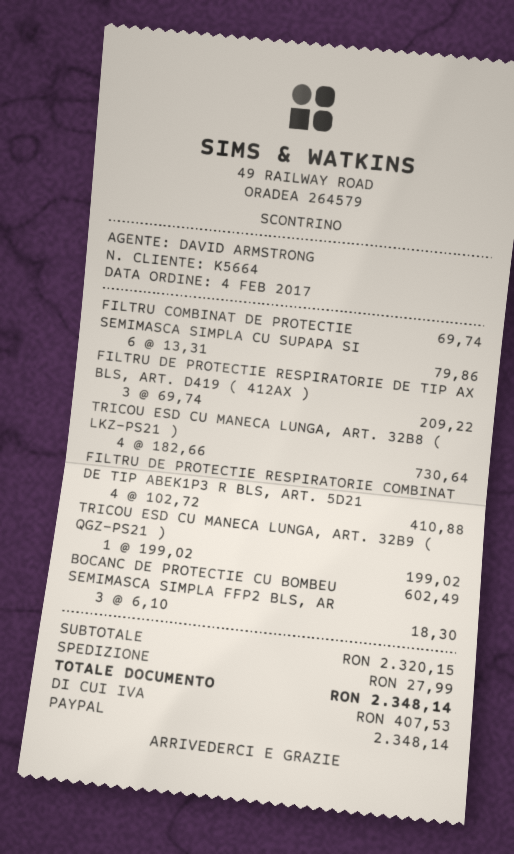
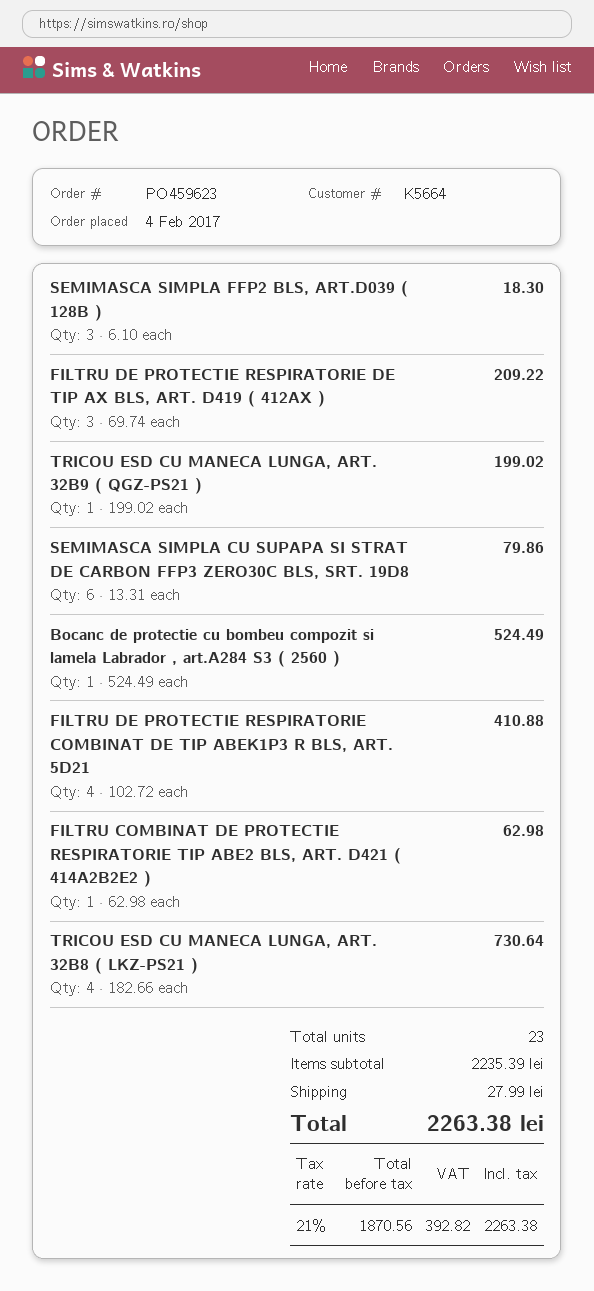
FILTRU COMBINAT DE PROTECTIE: 1 x 69.74 = 69.74 -> 1 x 62.98 = 62.98
BOCANC DE PROTECTIE CU BOMBEU: 1 x 602.49 = 602.49 -> 1 x 524.49 = 524.49
subtotal: 2320.15 -> 2235.39
tax: 407.53 -> 392.82
total: 2348.14 -> 2263.38

